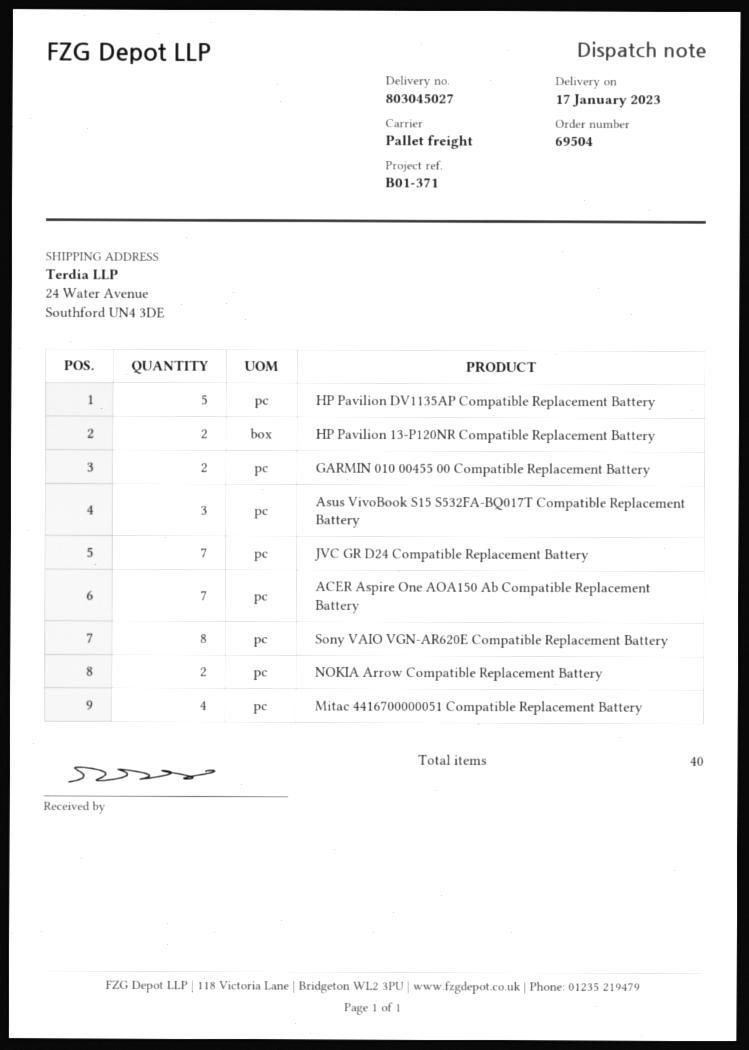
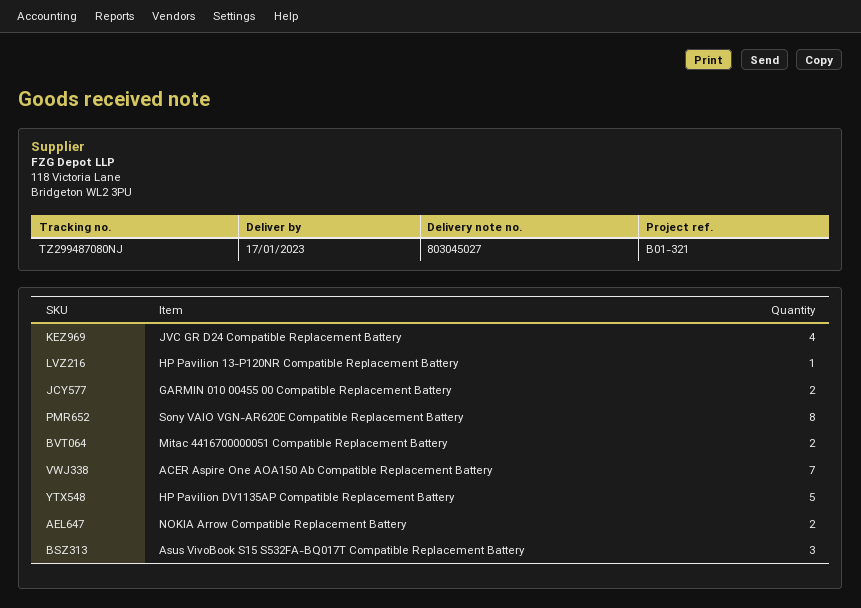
reference: B01-371 -> B01-321
HP Pavilion 13-P120NR Compatible Replacement Battery: 2 -> 1
JVC GR D24 Compatible Replacement Battery: 7 -> 4
Mitac 4416700000051 Compatible Replacement Battery: 4 -> 2

